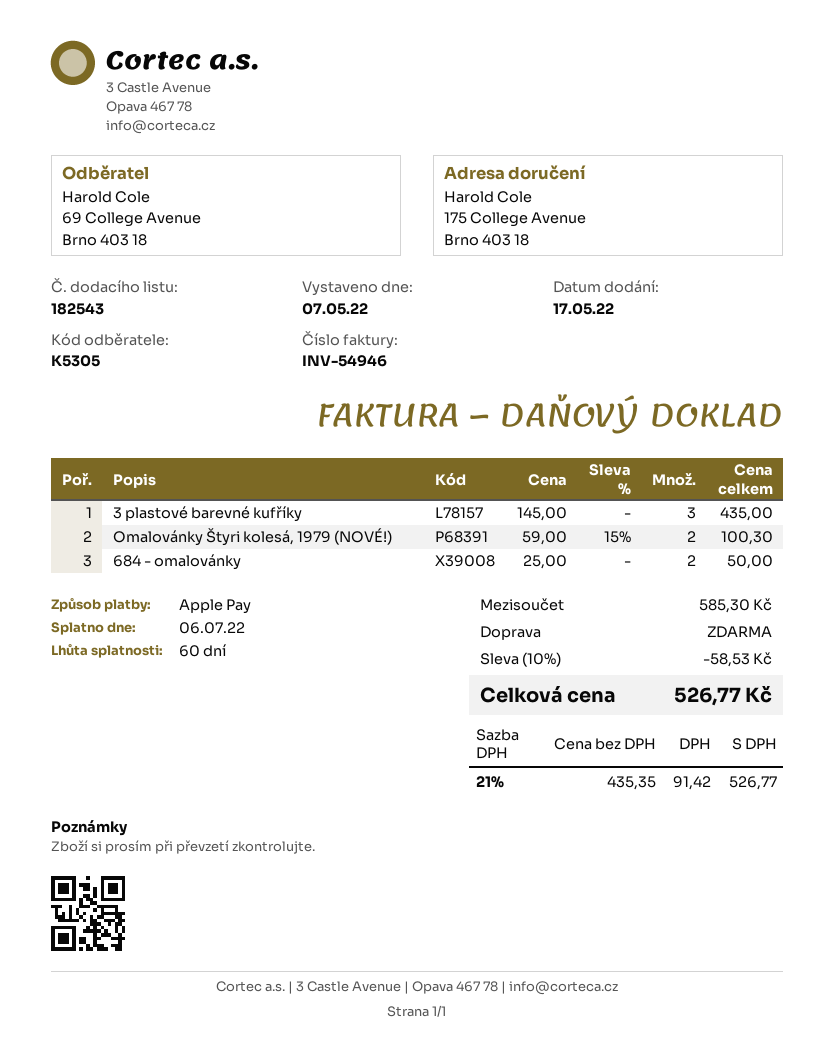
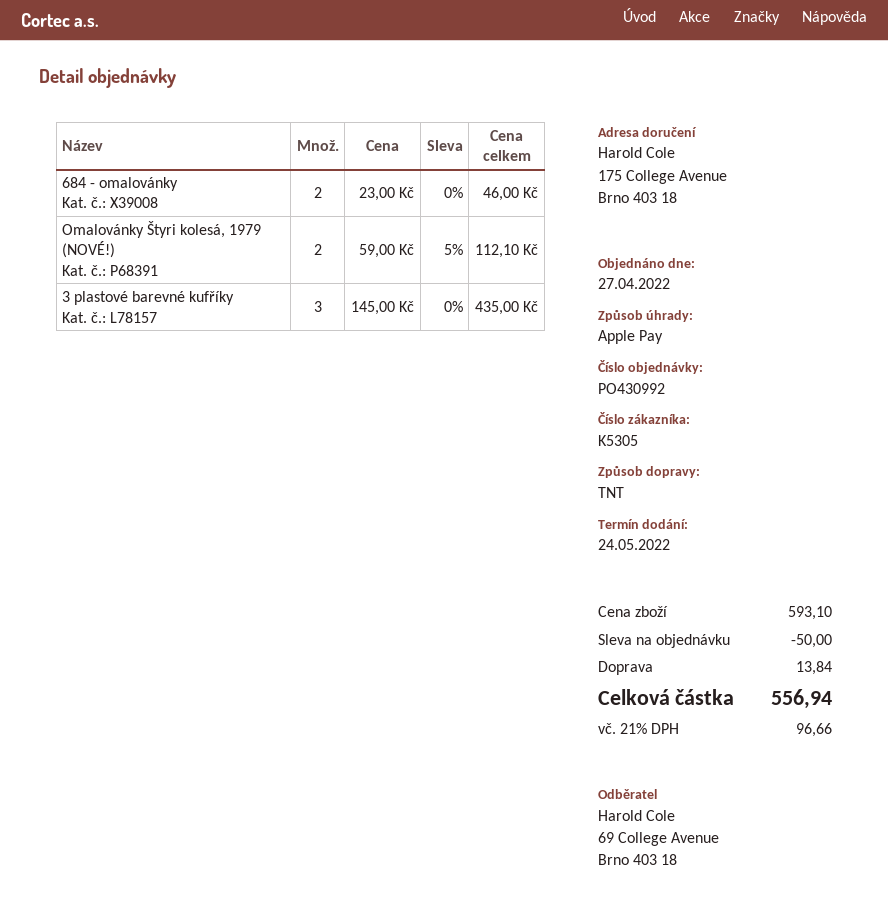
delivery date: 2022-05-17 -> 2022-05-24
Omalovánky Štyri kolesá, 1979 (NOVÉ!): 2 x 59.00 - 15% = 100.30 -> 2 x 59.00 - 5% = 112.10
684 - omalovánky: 2 x 25.00 = 50.00 -> 2 x 23.00 = 46.00
subtotal: 585.30 -> 593.10
discount: 58.53 -> 50.00
shipping: 0.00 -> 13.84
tax: 21% = 91.42 -> 21% = 96.66
total: 526.77 -> 556.94

